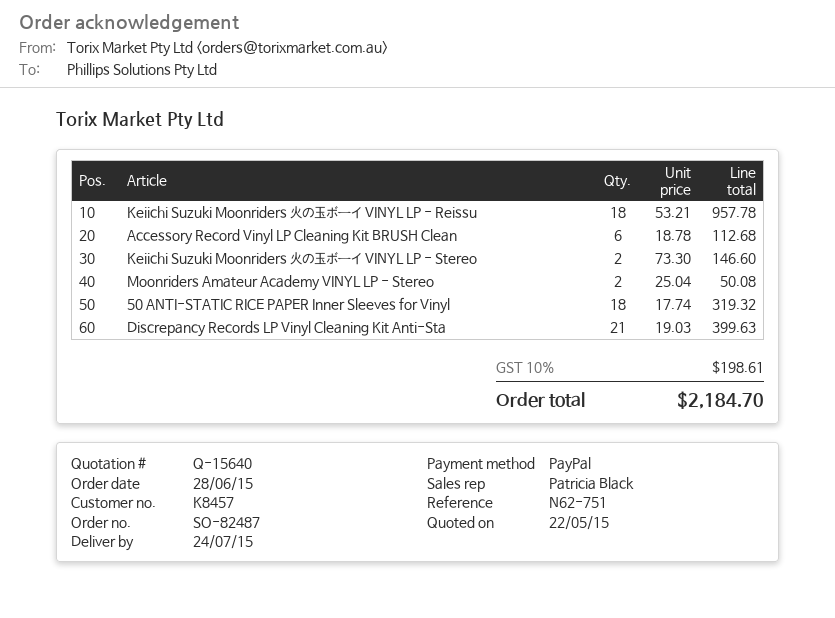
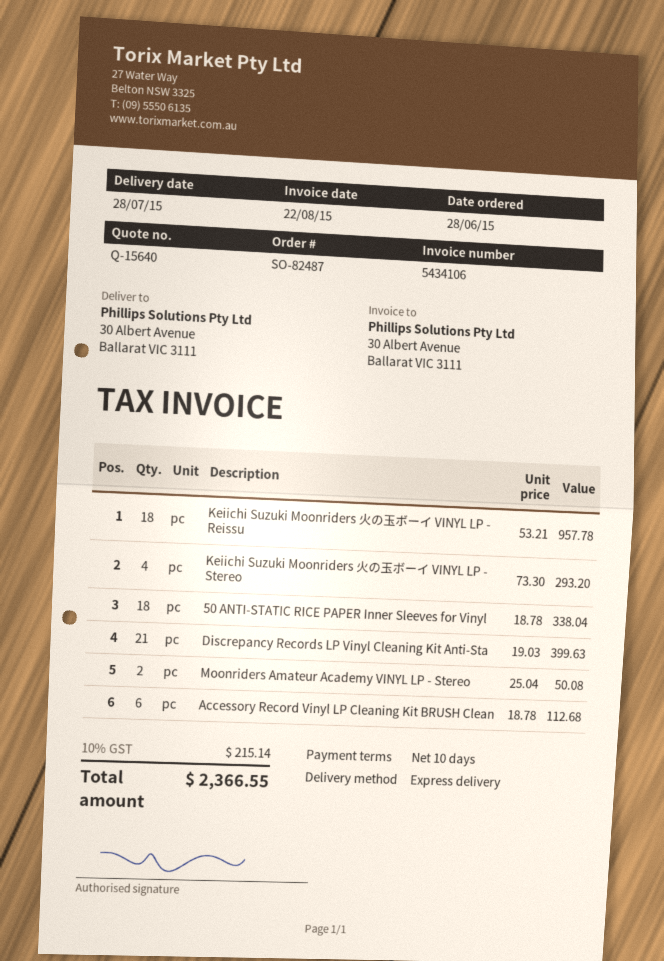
delivery date: 2015-07-24 -> 2015-07-28
Keiichi Suzuki Moonriders 火の玉ボーイ VINYL LP - Stereo: 2 x 73.30 = 146.60 -> 4 x 73.30 = 293.20
50 ANTI-STATIC RICE PAPER Inner Sleeves for Vinyl: 18 x 17.74 = 319.32 -> 18 x 18.78 = 338.04
tax: 10% = 198.61 -> 10% = 215.14
total: 2184.70 -> 2366.55

